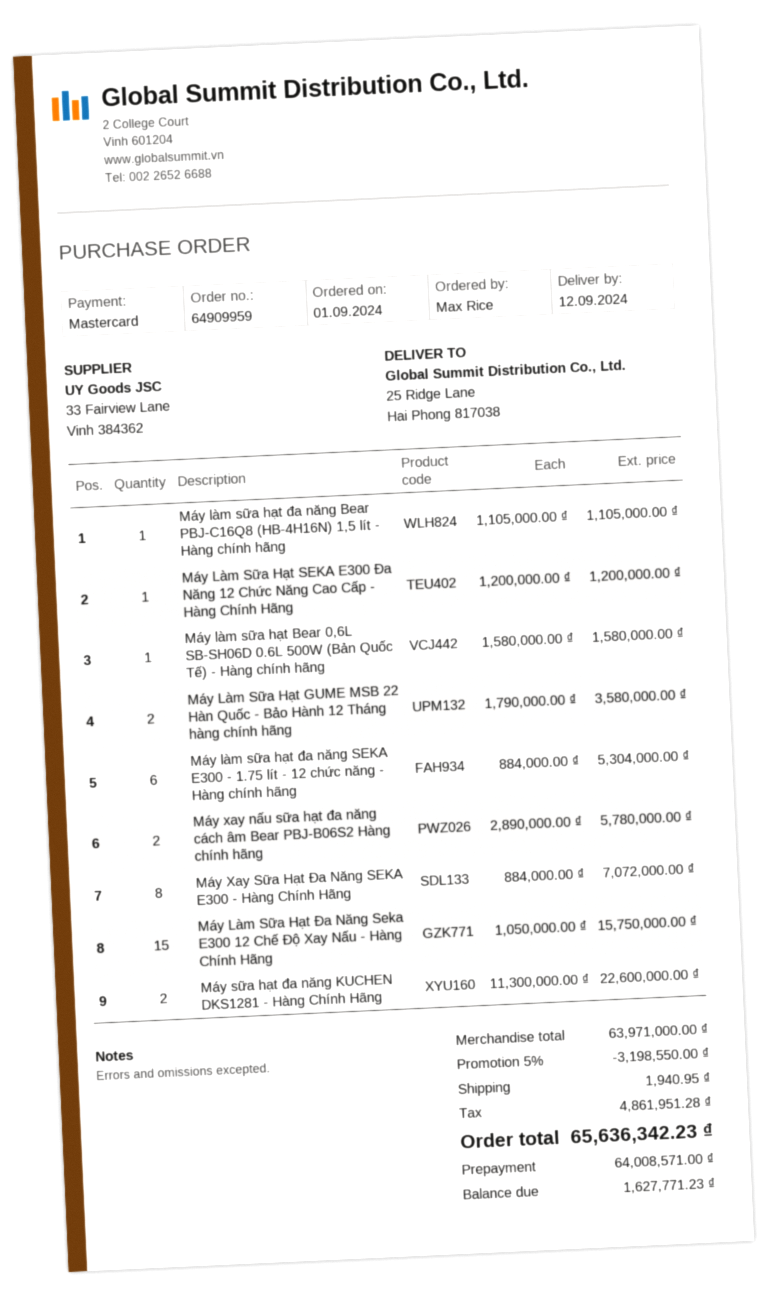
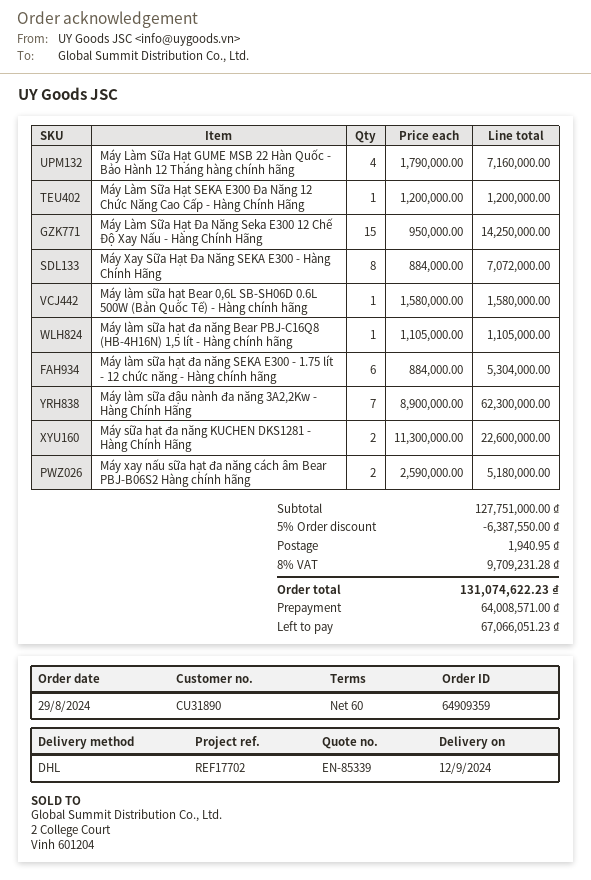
order number: 64909959 -> 64909359
order date: 2024-09-01 -> 2024-08-29
Máy Làm Sữa Hạt GUME MSB 22 Hàn Quốc - Bảo Hành 12 Tháng hàng chính hãng: 2 x 1790000.00 = 3580000.00 -> 4 x 1790000.00 = 7160000.00
Máy xay nấu sữa hạt đa năng cách âm Bear PBJ-B06S2 Hàng chính hãng: 2 x 2890000.00 = 5780000.00 -> 2 x 2590000.00 = 5180000.00
Máy Làm Sữa Hạt Đa Năng Seka E300 12 Chế Độ Xay Nấu - Hàng Chính Hãng: 15 x 1050000.00 = 15750000.00 -> 15 x 950000.00 = 14250000.00
Máy làm sữa đậu nành đa năng 3A2,2Kw - Hàng Chính Hãng: none -> 7 x 8900000.00 = 62300000.00
subtotal: 63971000.00 -> 127751000.00
discount: 5% = 3198550.00 -> 5% = 6387550.00
tax: 4861951.28 -> 9709231.28
total: 65636342.23 -> 131074622.23
balance: 1627771.23 -> 67066051.23

